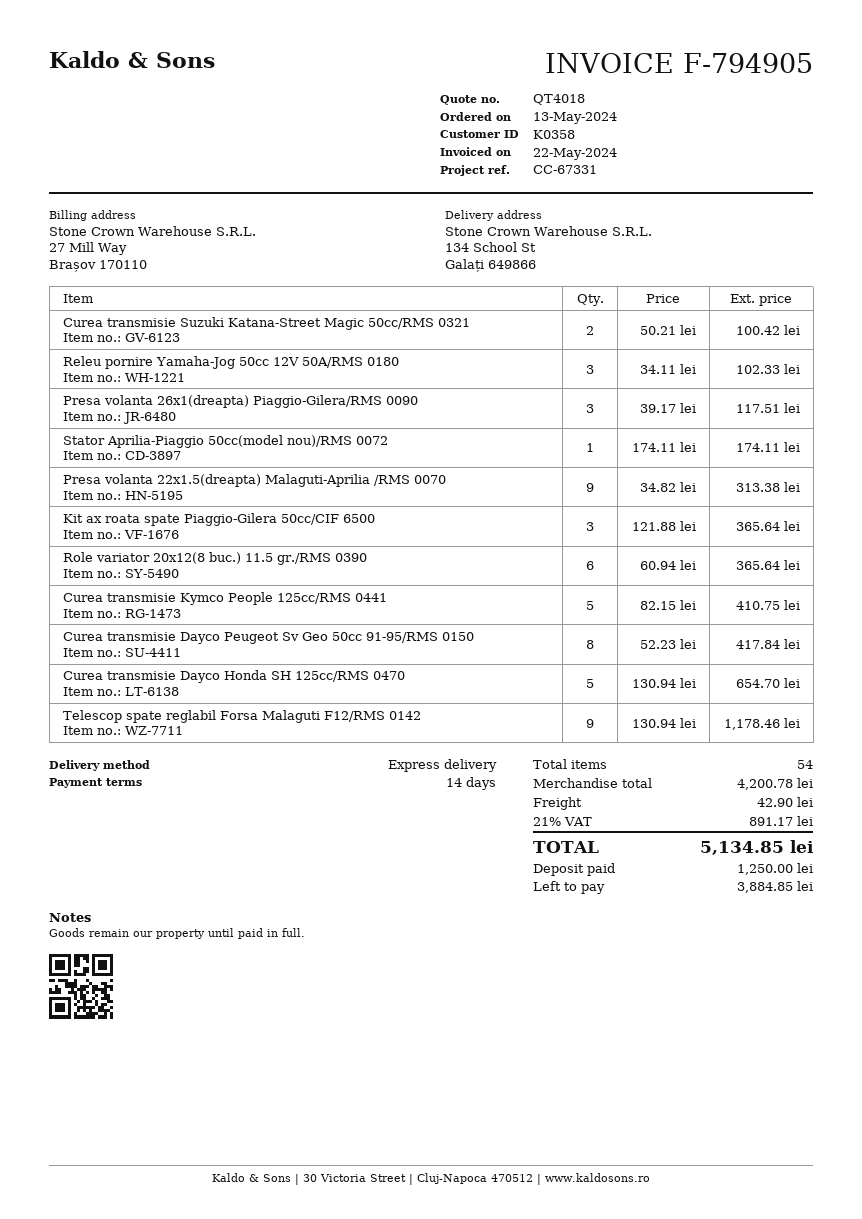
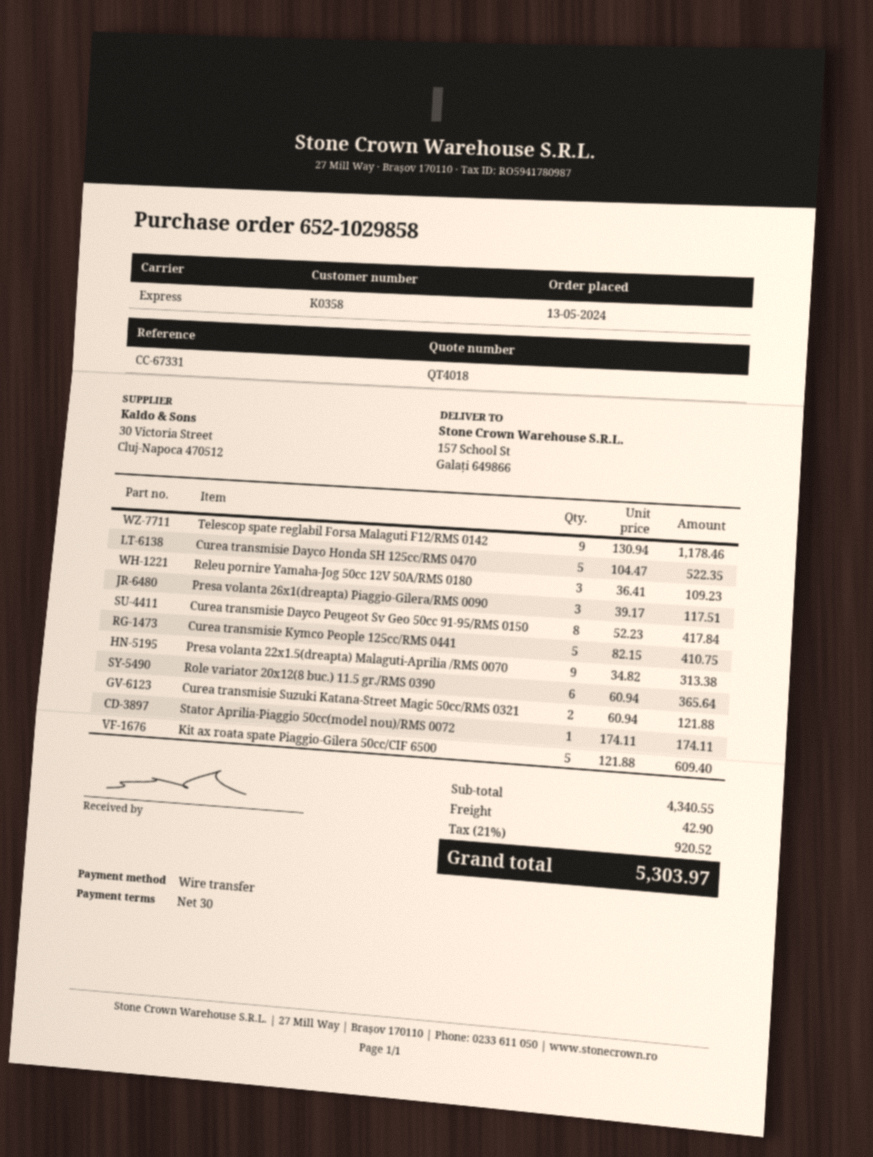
payment terms: 14 days -> 30 days
ship to: 134 School St, Galați 649866 -> 157 School St, Galați 649866
Curea transmisie Suzuki Katana-Street Magic 50cc/RMS 0321: 2 x 50.21 = 100.42 -> 2 x 60.94 = 121.88
Releu pornire Yamaha-Jog 50cc 12V 50A/RMS 0180: 3 x 34.11 = 102.33 -> 3 x 36.41 = 109.23
Kit ax roata spate Piaggio-Gilera 50cc/CIF 6500: 3 x 121.88 = 365.64 -> 5 x 121.88 = 609.40
Curea transmisie Dayco Honda SH 125cc/RMS 0470: 5 x 130.94 = 654.70 -> 5 x 104.47 = 522.35
subtotal: 4200.78 -> 4340.55
tax: 21% = 891.17 -> 21% = 920.52
total: 5134.85 -> 5303.97

